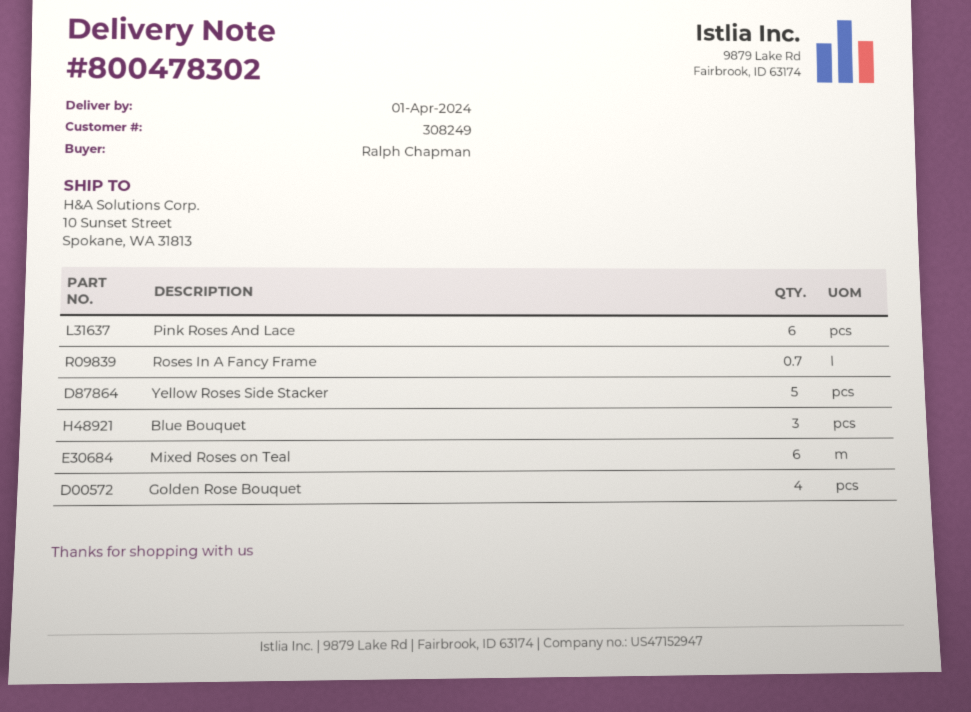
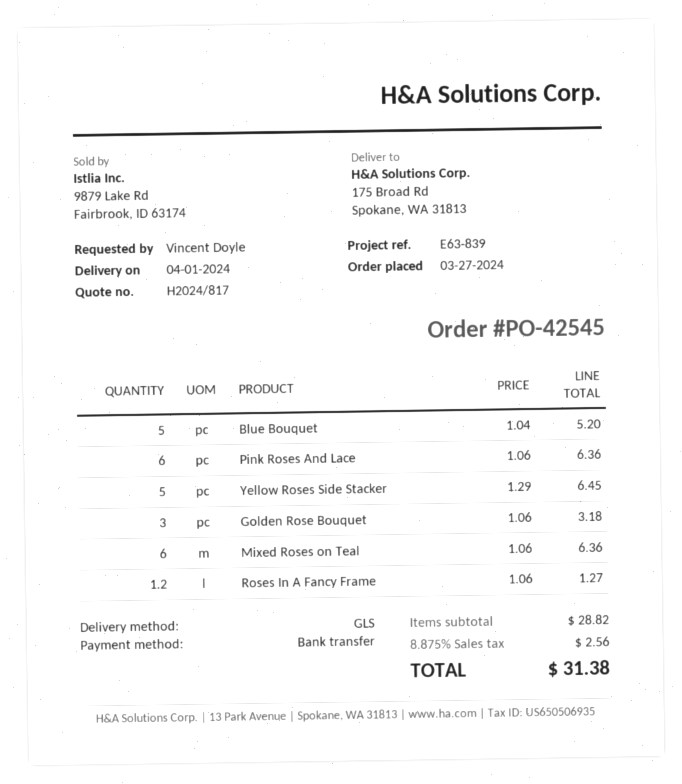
ordered by: Ralph Chapman -> Vincent Doyle
ship to: 10 Sunset Street, Spokane, WA 31813 -> 175 Broad Rd, Spokane, WA 31813
Roses In A Fancy Frame: 0.7 -> 1.2
Blue Bouquet: 3 -> 5
Golden Rose Bouquet: 4 -> 3

